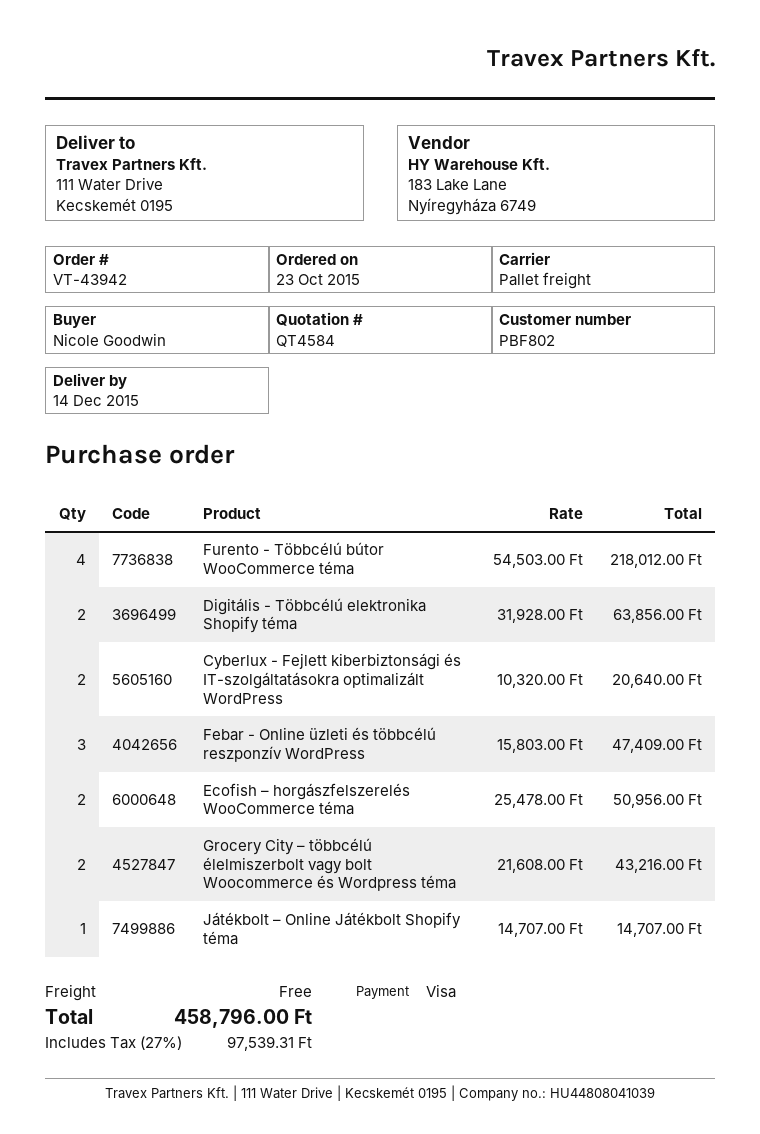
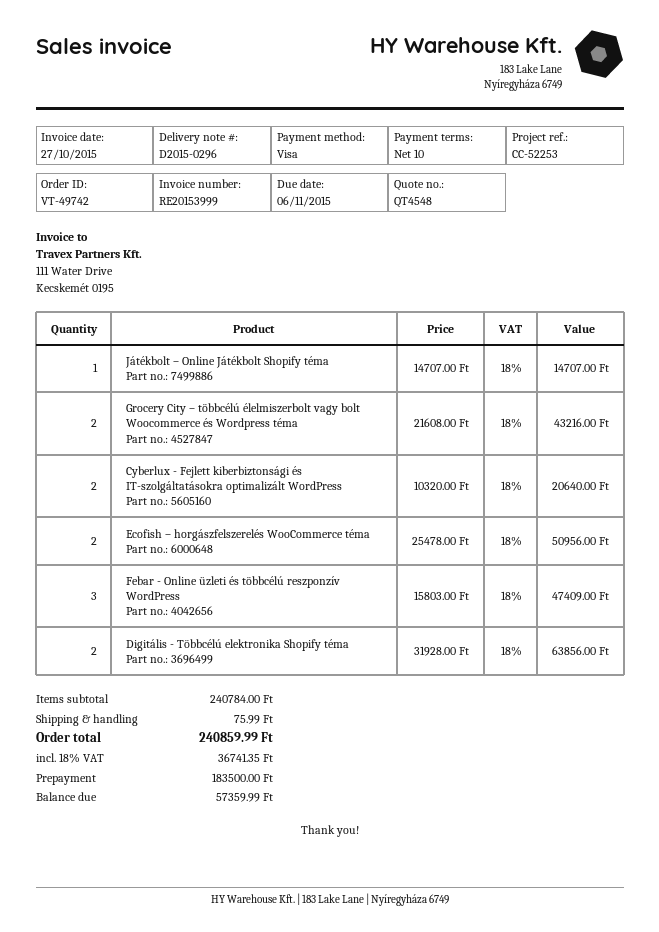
quote number: QT4584 -> QT4548
order number: VT-43942 -> VT-49742
Furento - Többcélú bútor WooCommerce téma: 4 x 54503.00 = 218012.00 -> none
shipping: 0.00 -> 75.99
tax: 27% = 97539.31 -> 18% = 36741.35
total: 458796.00 -> 240859.99

